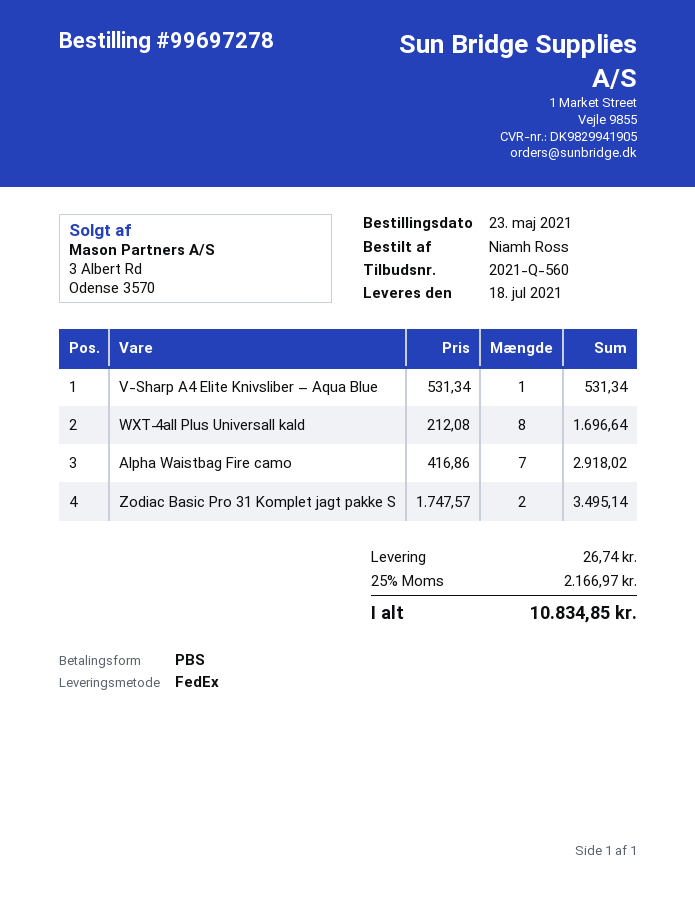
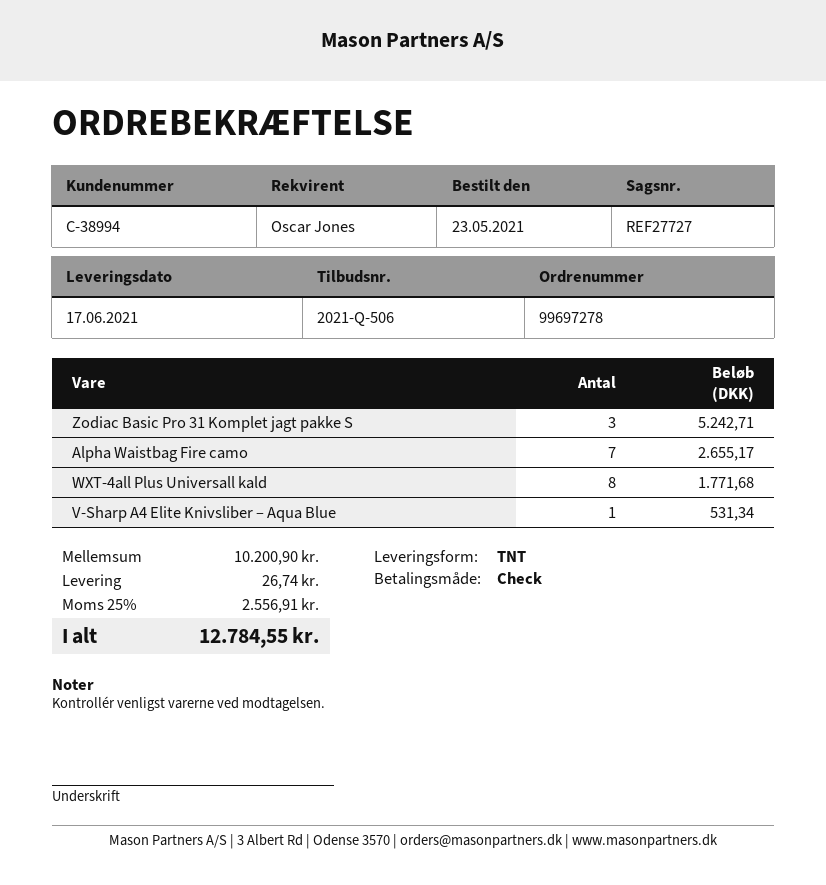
quote number: 2021-Q-560 -> 2021-Q-506
delivery date: 2021-07-18 -> 2021-06-17
ordered by: Niamh Ross -> Oscar Jones
payment method: direct debit -> cheque
shipping method: FedEx -> TNT
WXT‑4all Plus Universall kald: 8 for 1696.64 -> 8 for 1771.68
Alpha Waistbag Fire camo: 7 for 2918.02 -> 7 for 2655.17
Zodiac Basic Pro 31 Komplet jagt pakke S: 2 for 3495.14 -> 3 for 5242.71
tax: 25% = 2166.97 -> 25% = 2556.91
total: 10834.85 -> 12784.55

